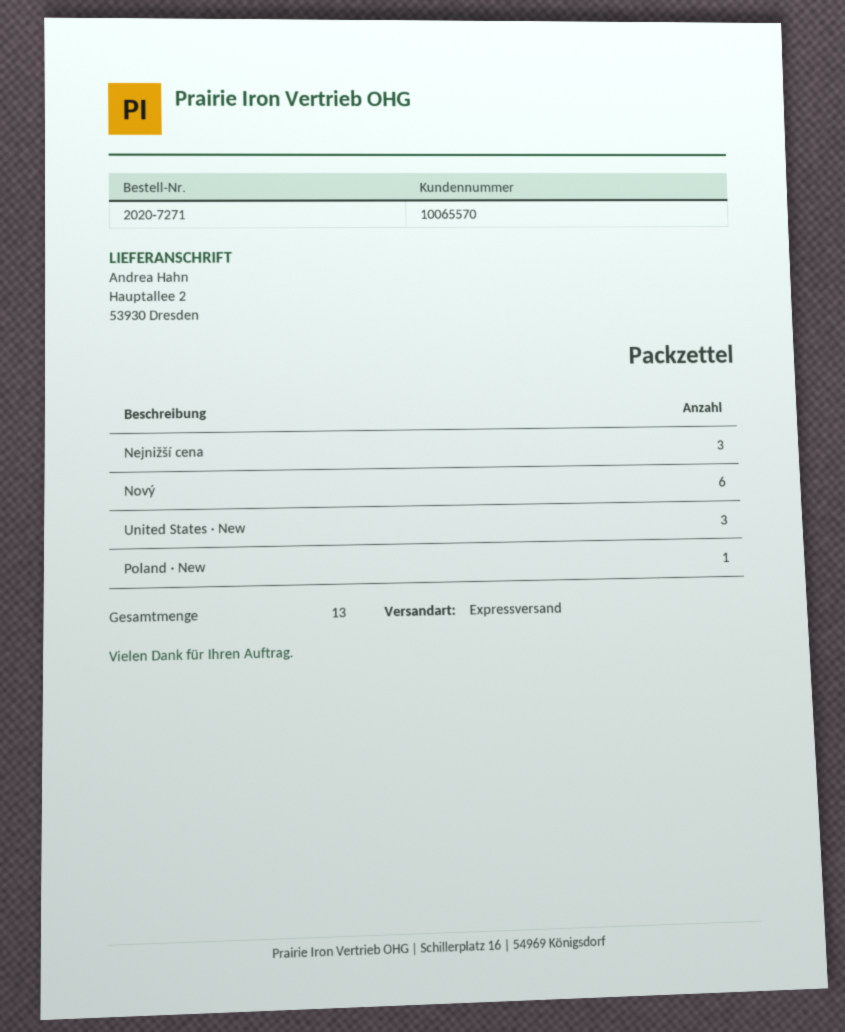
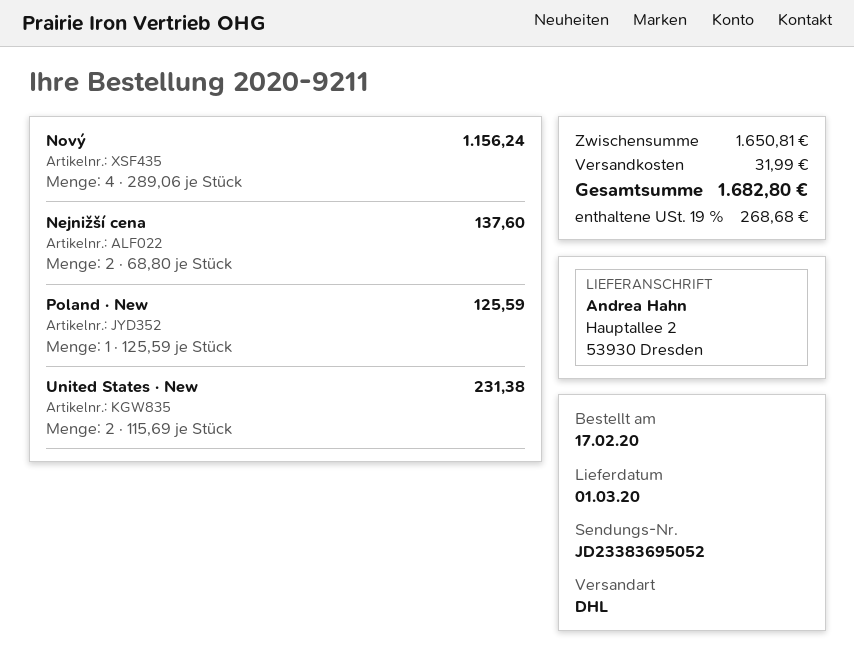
order number: 2020-7271 -> 2020-9211
shipping method: express -> DHL
Nejnižší cena: 3 -> 2
Nový: 6 -> 4
United States · New: 3 -> 2

